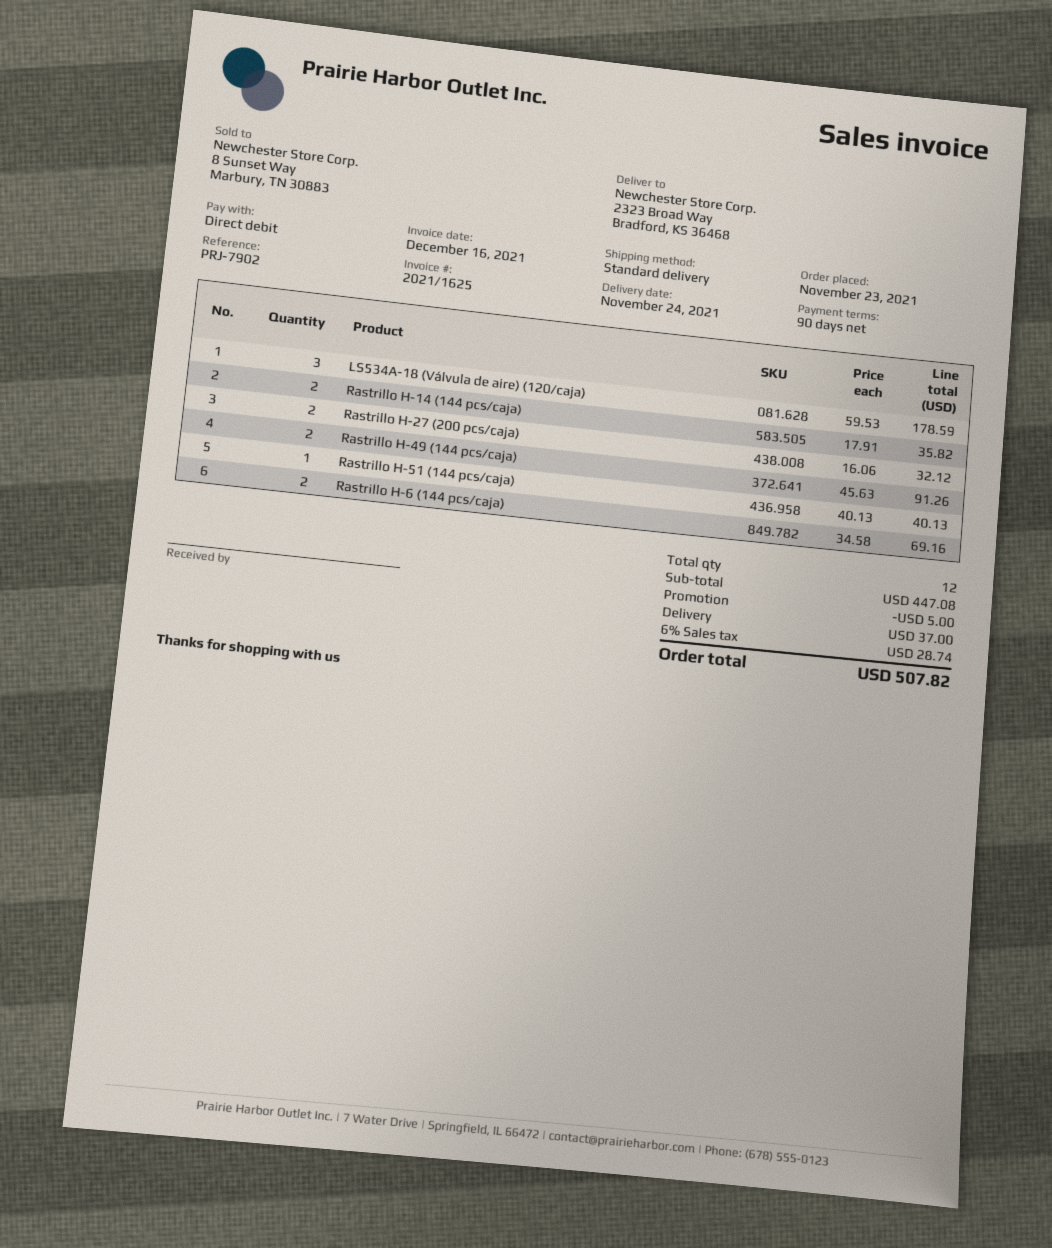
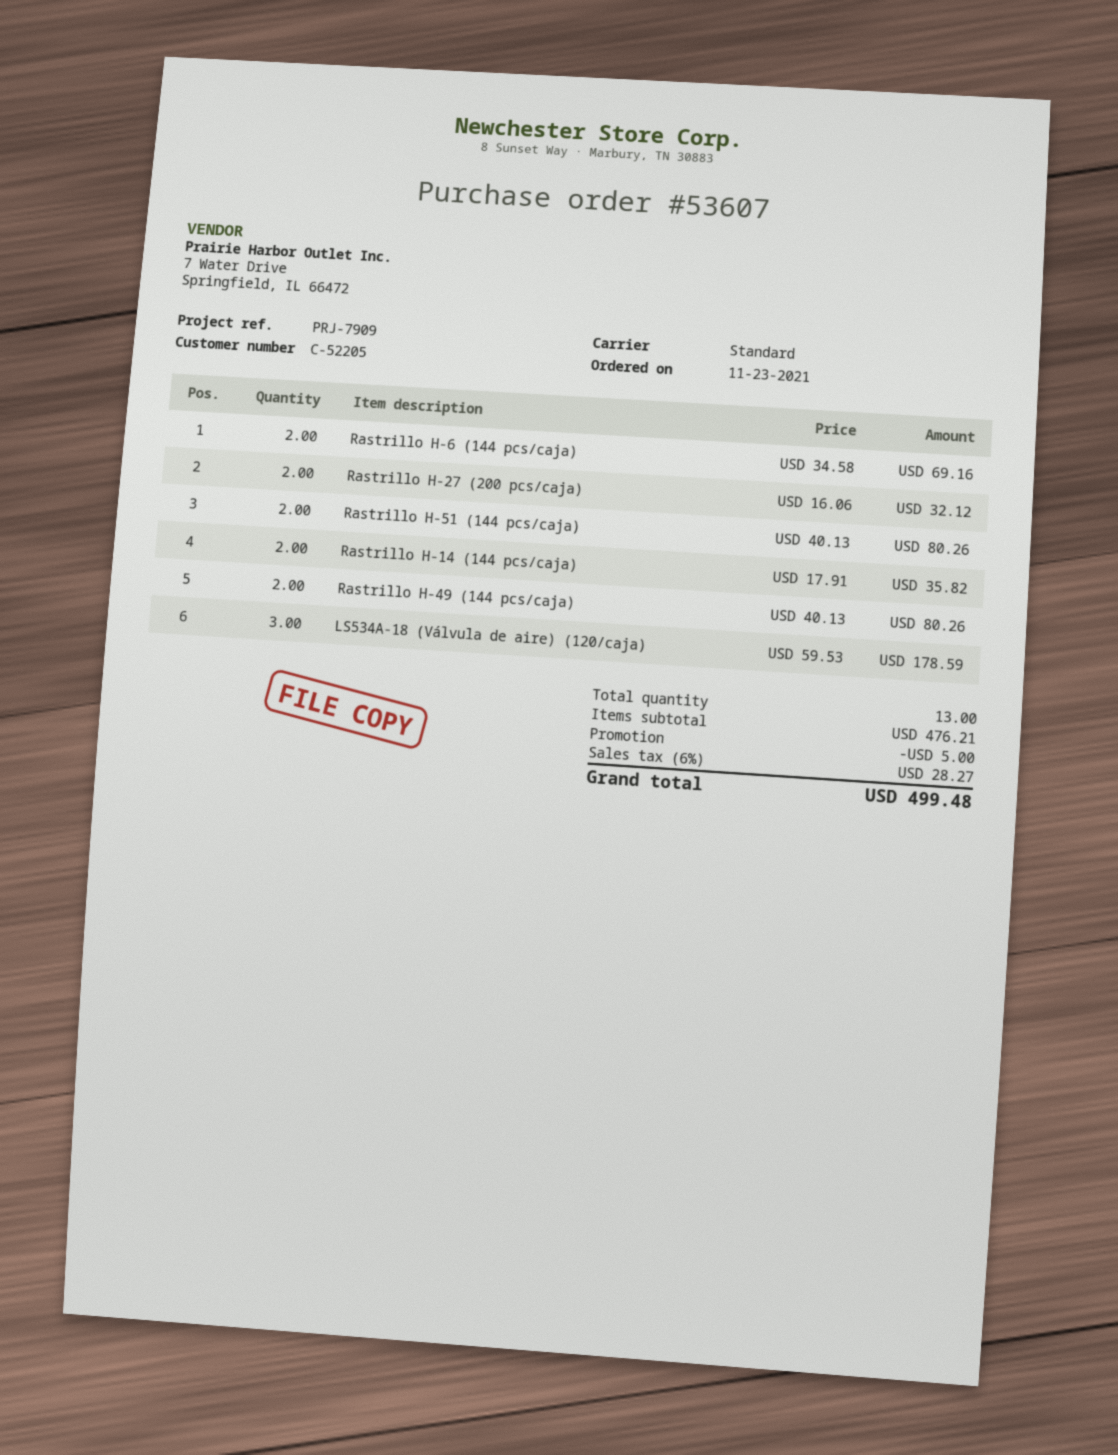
reference: PRJ-7902 -> PRJ-7909
Rastrillo H-49 (144 pcs/caja): 2 x 45.63 = 91.26 -> 2 x 40.13 = 80.26
Rastrillo H-51 (144 pcs/caja): 1 x 40.13 = 40.13 -> 2 x 40.13 = 80.26
total quantity: 12 -> 13
subtotal: 447.08 -> 476.21
shipping: 37.00 -> none
tax: 6% = 28.74 -> 6% = 28.27
total: 507.82 -> 499.48

